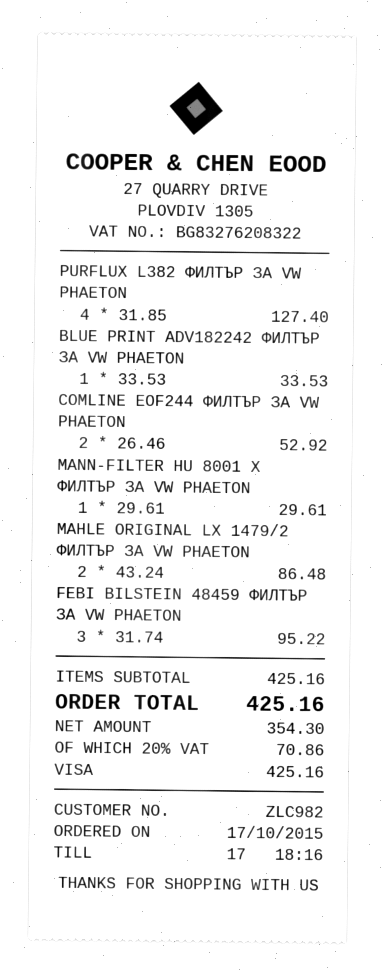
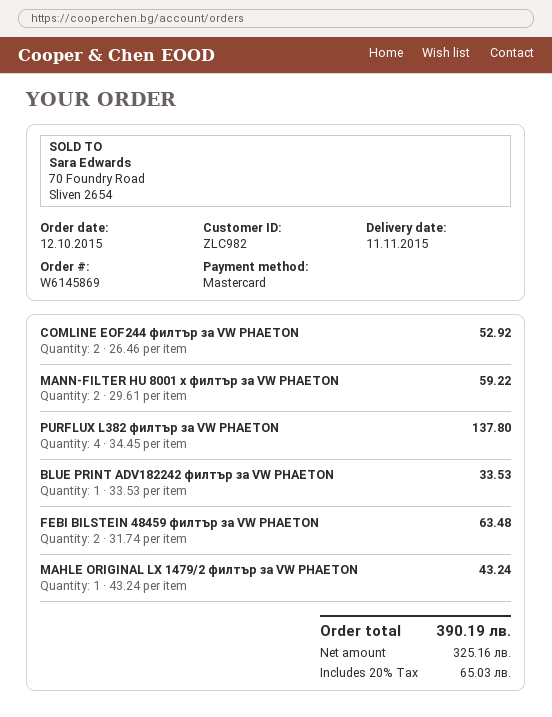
order date: 2015-10-17 -> 2015-10-12
payment method: Visa -> Mastercard
PURFLUX L382 ФИЛТЪР ЗА VW PHAETON: 4 x 31.85 = 127.40 -> 4 x 34.45 = 137.80
MANN-FILTER HU 8001 X ФИЛТЪР ЗА VW PHAETON: 1 x 29.61 = 29.61 -> 2 x 29.61 = 59.22
MAHLE ORIGINAL LX 1479/2 ФИЛТЪР ЗА VW PHAETON: 2 x 43.24 = 86.48 -> 1 x 43.24 = 43.24
FEBI BILSTEIN 48459 ФИЛТЪР ЗА VW PHAETON: 3 x 31.74 = 95.22 -> 2 x 31.74 = 63.48
net: 354.30 -> 325.16
tax: 20% = 70.86 -> 20% = 65.03
total: 425.16 -> 390.19

